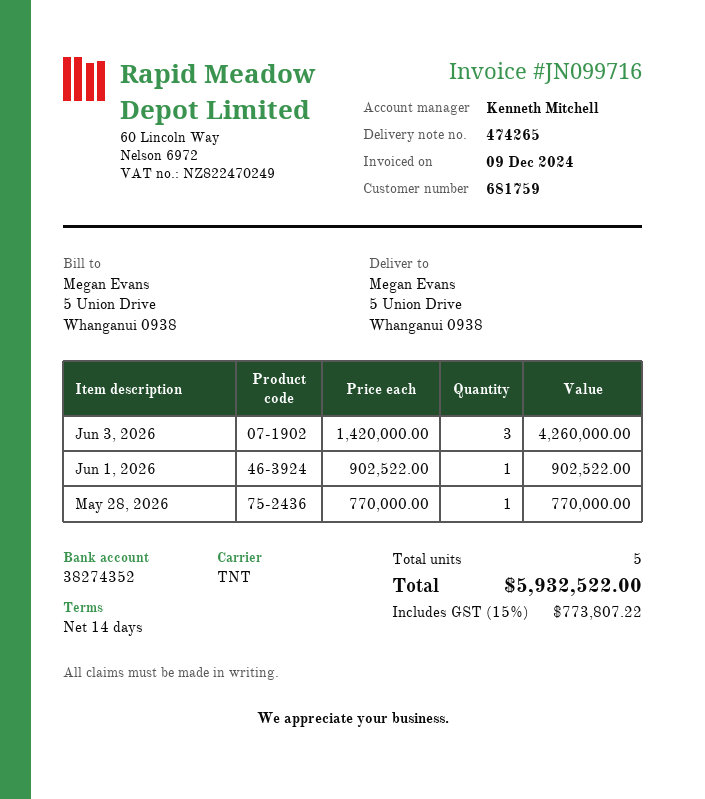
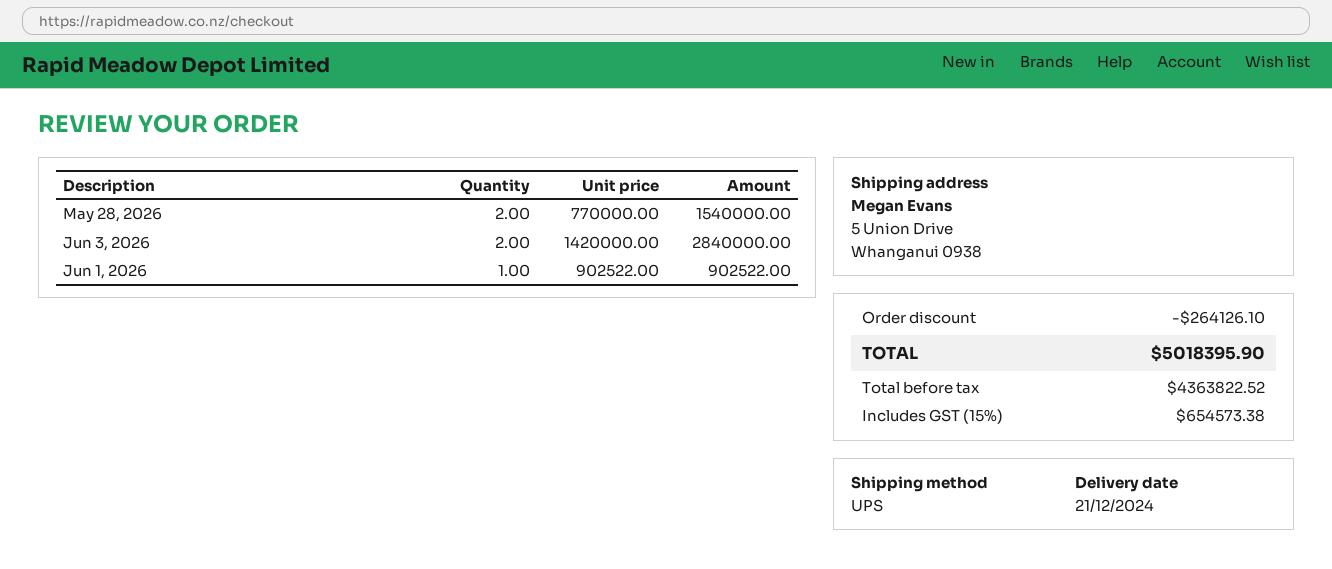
shipping method: TNT -> UPS
Jun 3, 2026: 3 x 1420000.00 = 4260000.00 -> 2 x 1420000.00 = 2840000.00
May 28, 2026: 1 x 770000.00 = 770000.00 -> 2 x 770000.00 = 1540000.00
discount: none -> 264126.10
tax: 15% = 773807.22 -> 15% = 654573.38
total: 5932522.00 -> 5018395.90

